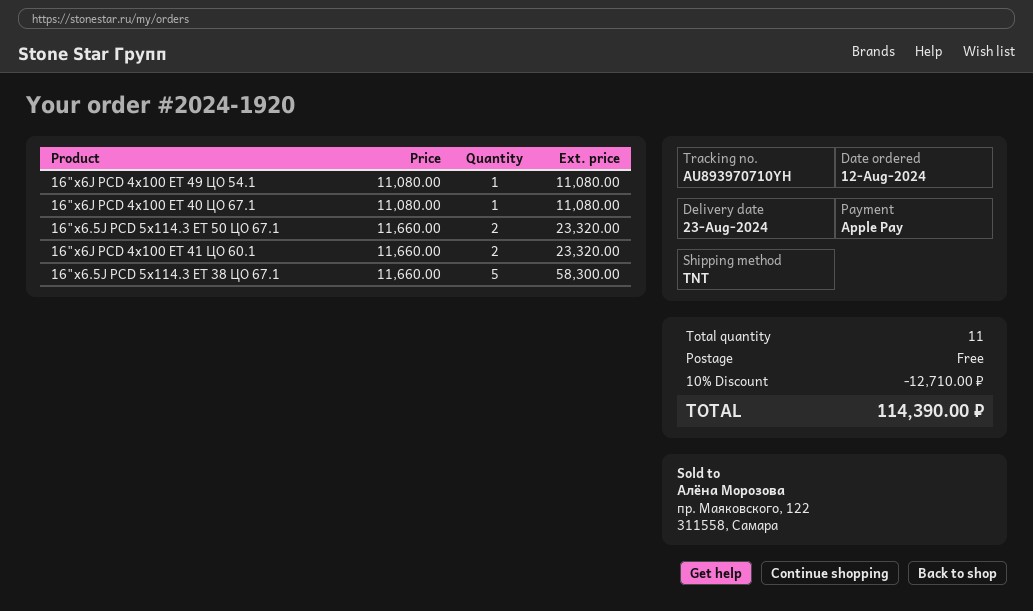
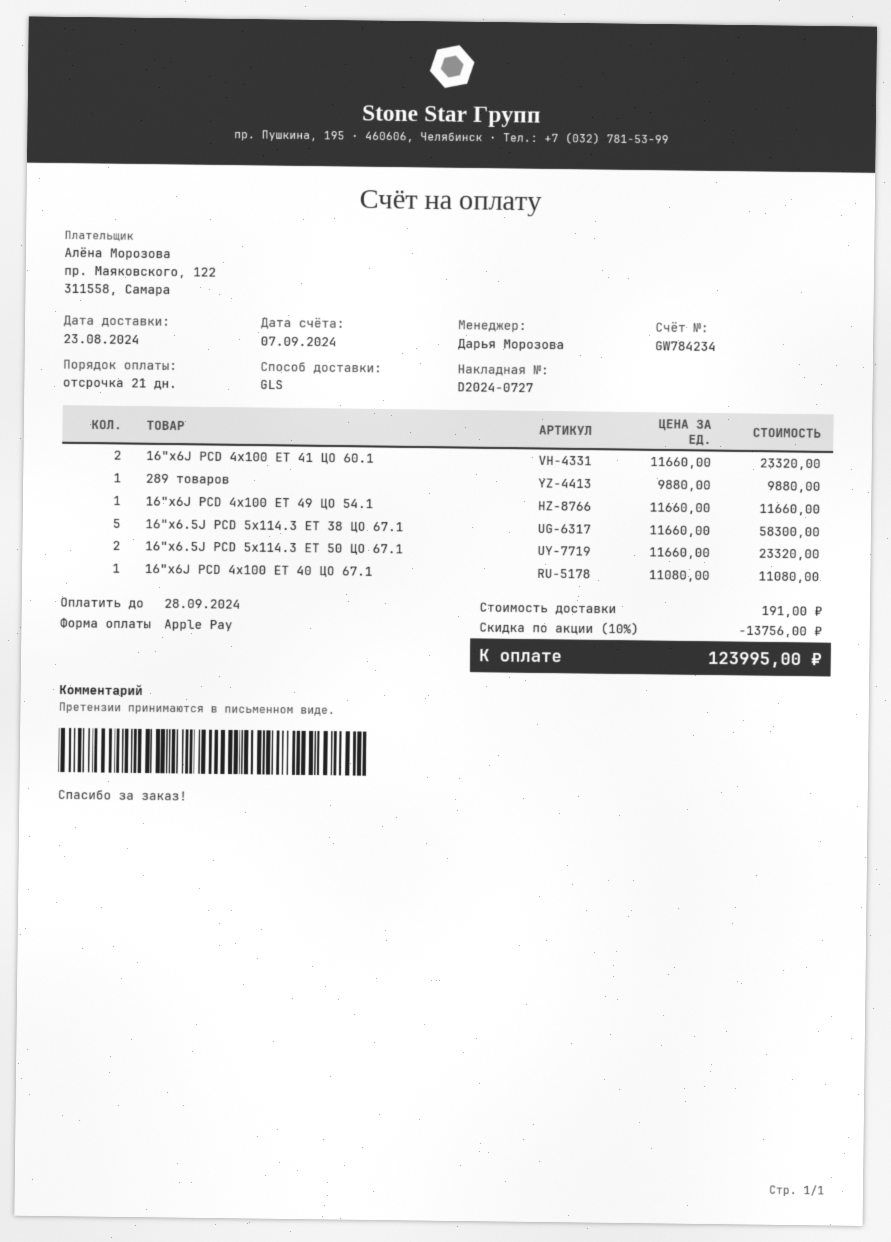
shipping method: TNT -> GLS
16"x6J PCD 4x100 ЕТ 49 ЦО 54.1: 1 x 11080.00 = 11080.00 -> 1 x 11660.00 = 11660.00
289 товаров: none -> 1 x 9880.00 = 9880.00
discount: 10% = 12710.00 -> 10% = 13756.00
shipping: 0.00 -> 191.00
total: 114390.00 -> 123995.00

